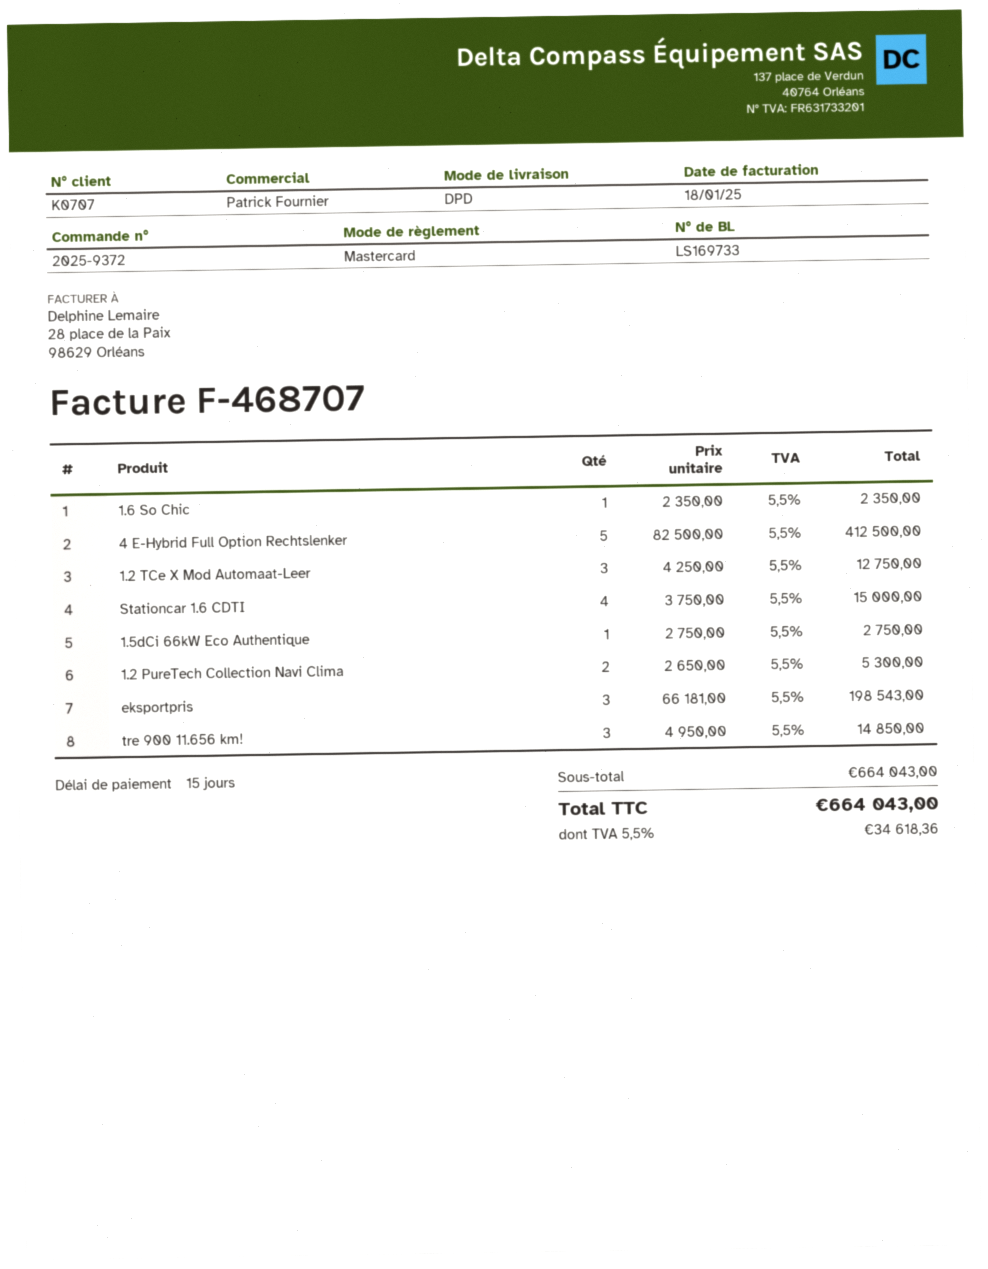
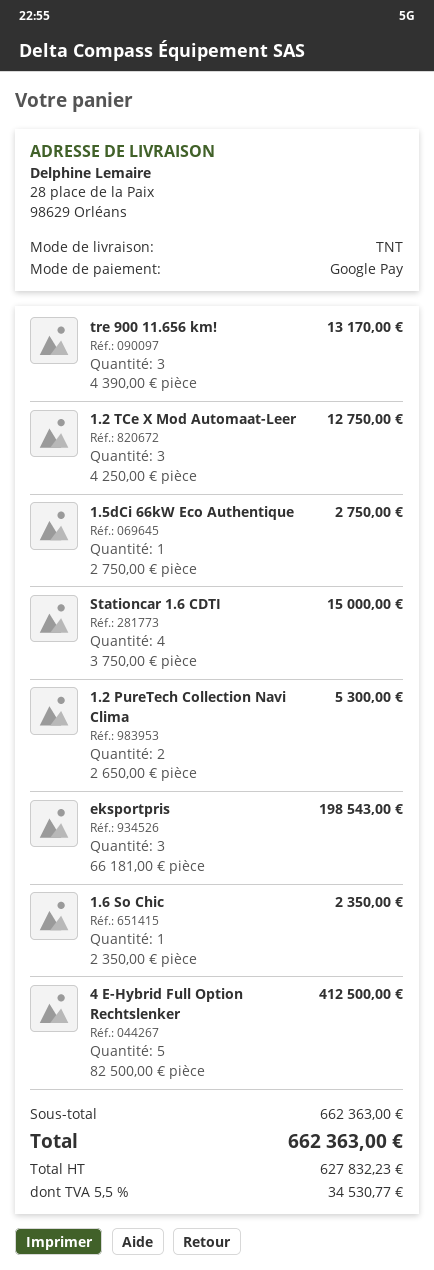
payment method: Mastercard -> Google Pay
shipping method: DPD -> TNT
tre 900 11.656 km!: 3 x 4950.00 = 14850.00 -> 3 x 4390.00 = 13170.00
subtotal: 664043.00 -> 662363.00
tax: 5.5% = 34618.36 -> 5.5% = 34530.77
total: 664043.00 -> 662363.00

